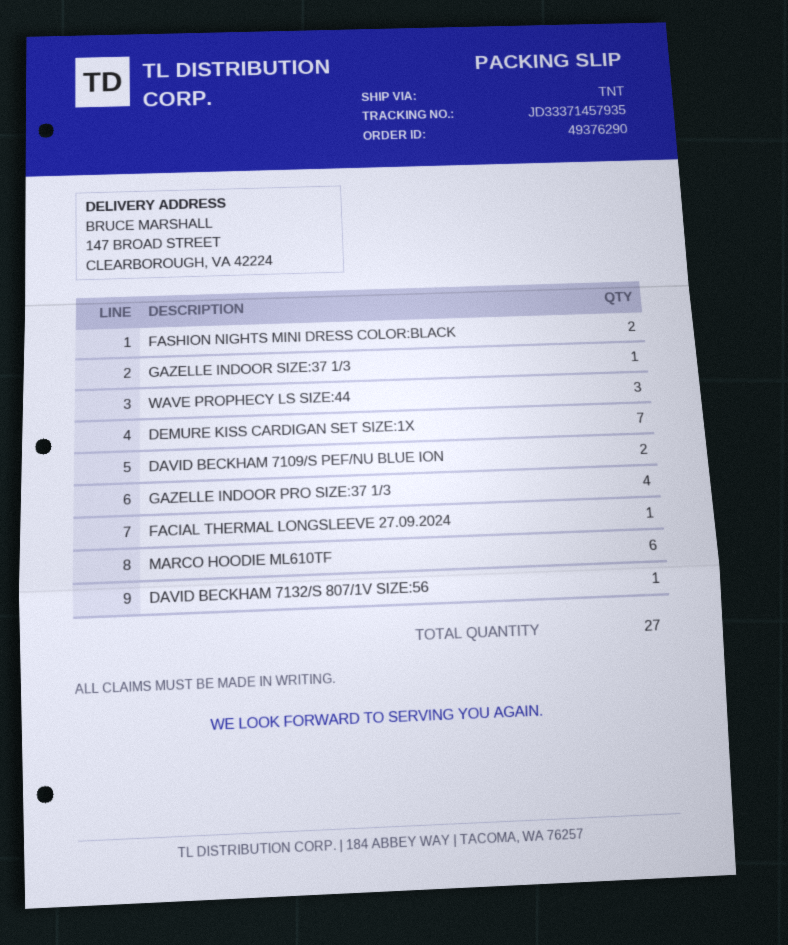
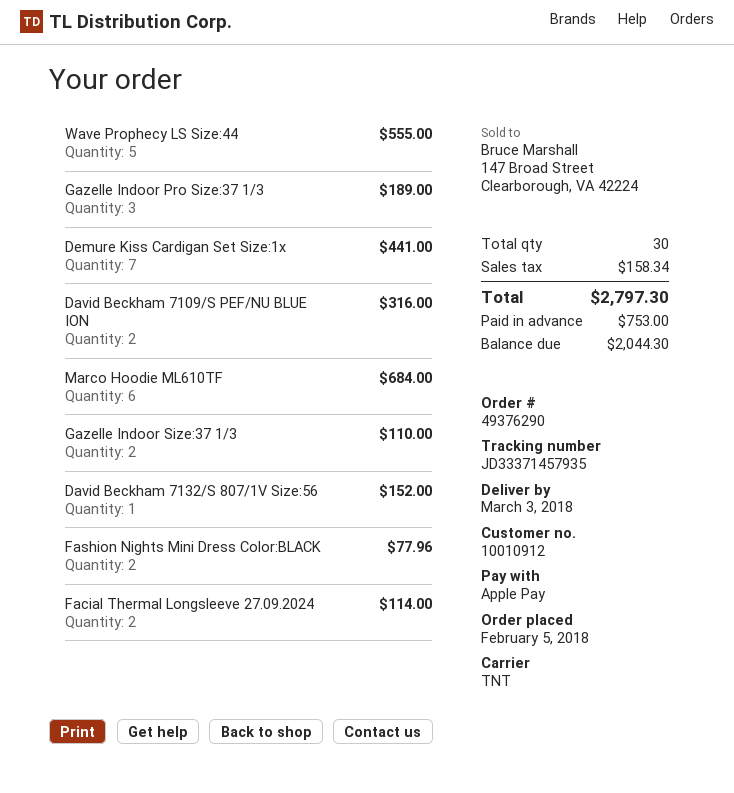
GAZELLE INDOOR SIZE:37 1/3: 1 -> 2
WAVE PROPHECY LS SIZE:44: 3 -> 5
GAZELLE INDOOR PRO SIZE:37 1/3: 4 -> 3
FACIAL THERMAL LONGSLEEVE 27.09.2024: 1 -> 2
total quantity: 27 -> 30

